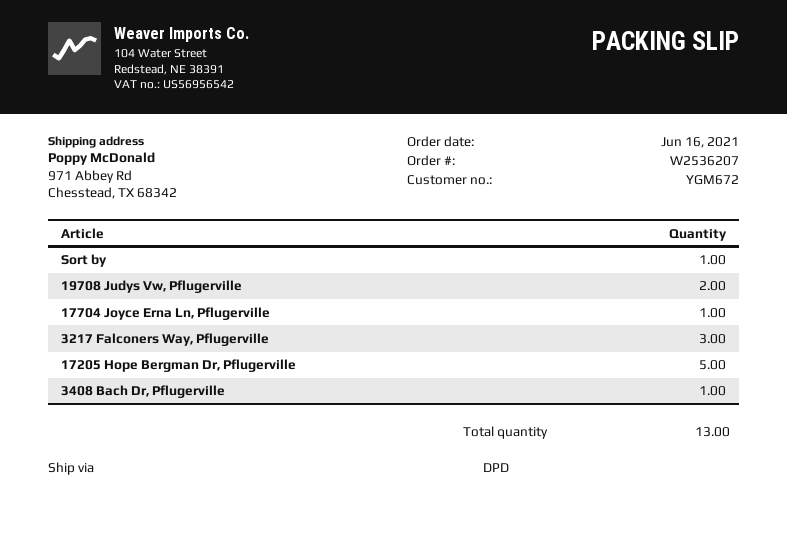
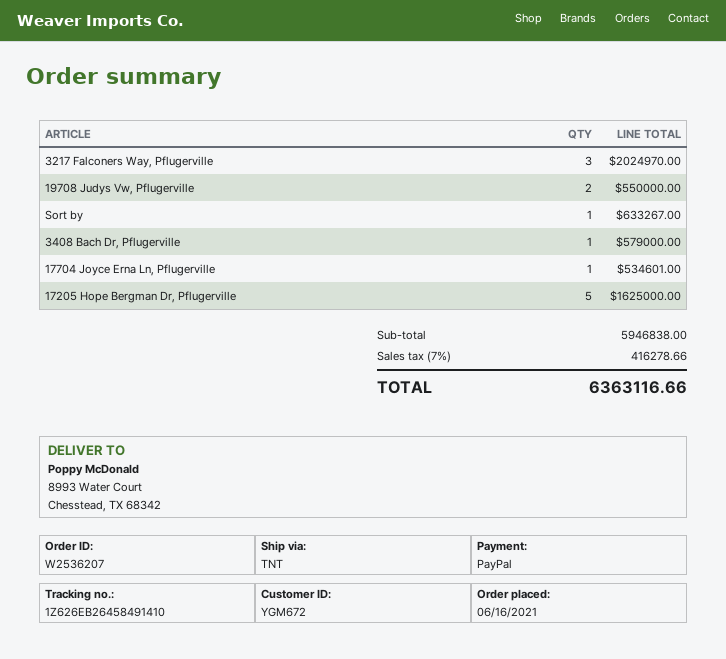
shipping method: DPD -> TNT
ship to: 971 Abbey Rd, Chesstead, TX 68342 -> 8993 Water Court, Chesstead, TX 68342

